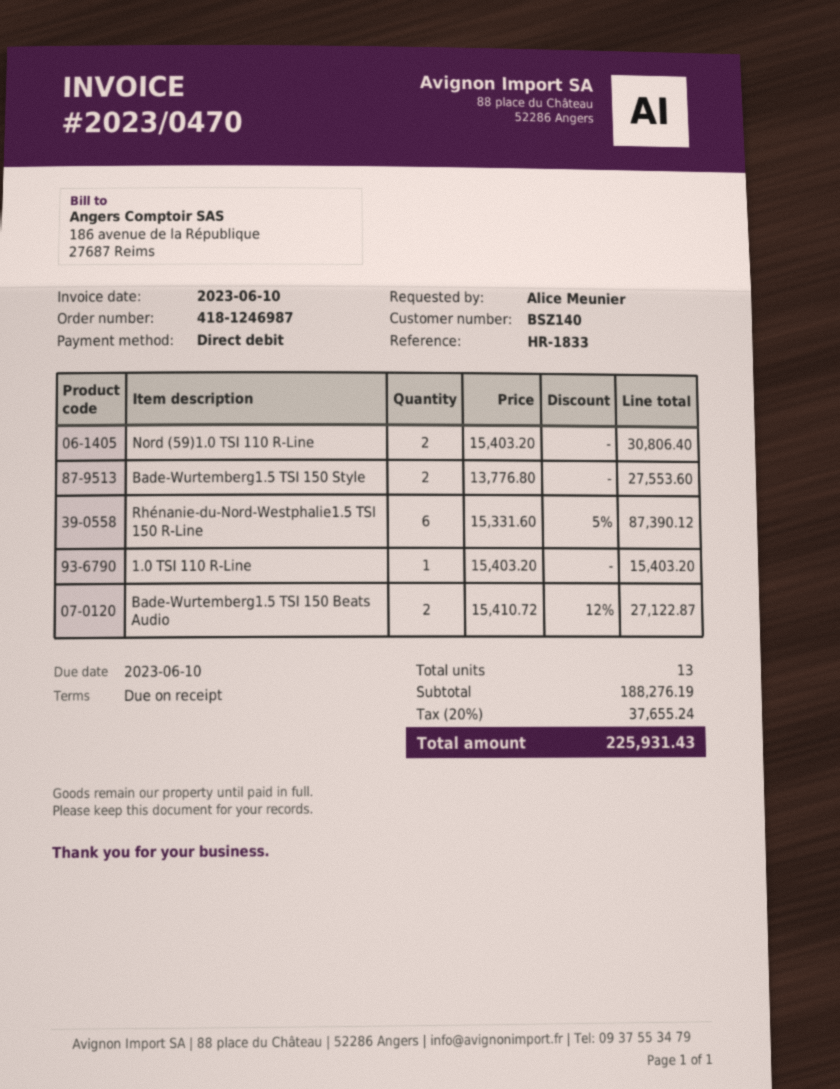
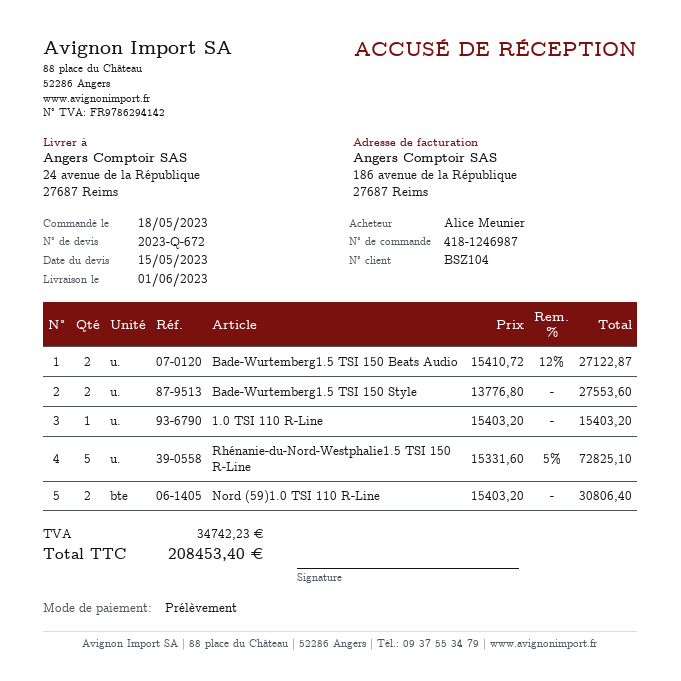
customer number: BSZ140 -> BSZ104
Rhénanie-du-Nord-Westphalie1.5 TSI 150 R-Line: 6 x 15331.60 - 5% = 87390.12 -> 5 x 15331.60 - 5% = 72825.10
tax: 37655.24 -> 34742.23
total: 225931.43 -> 208453.40

